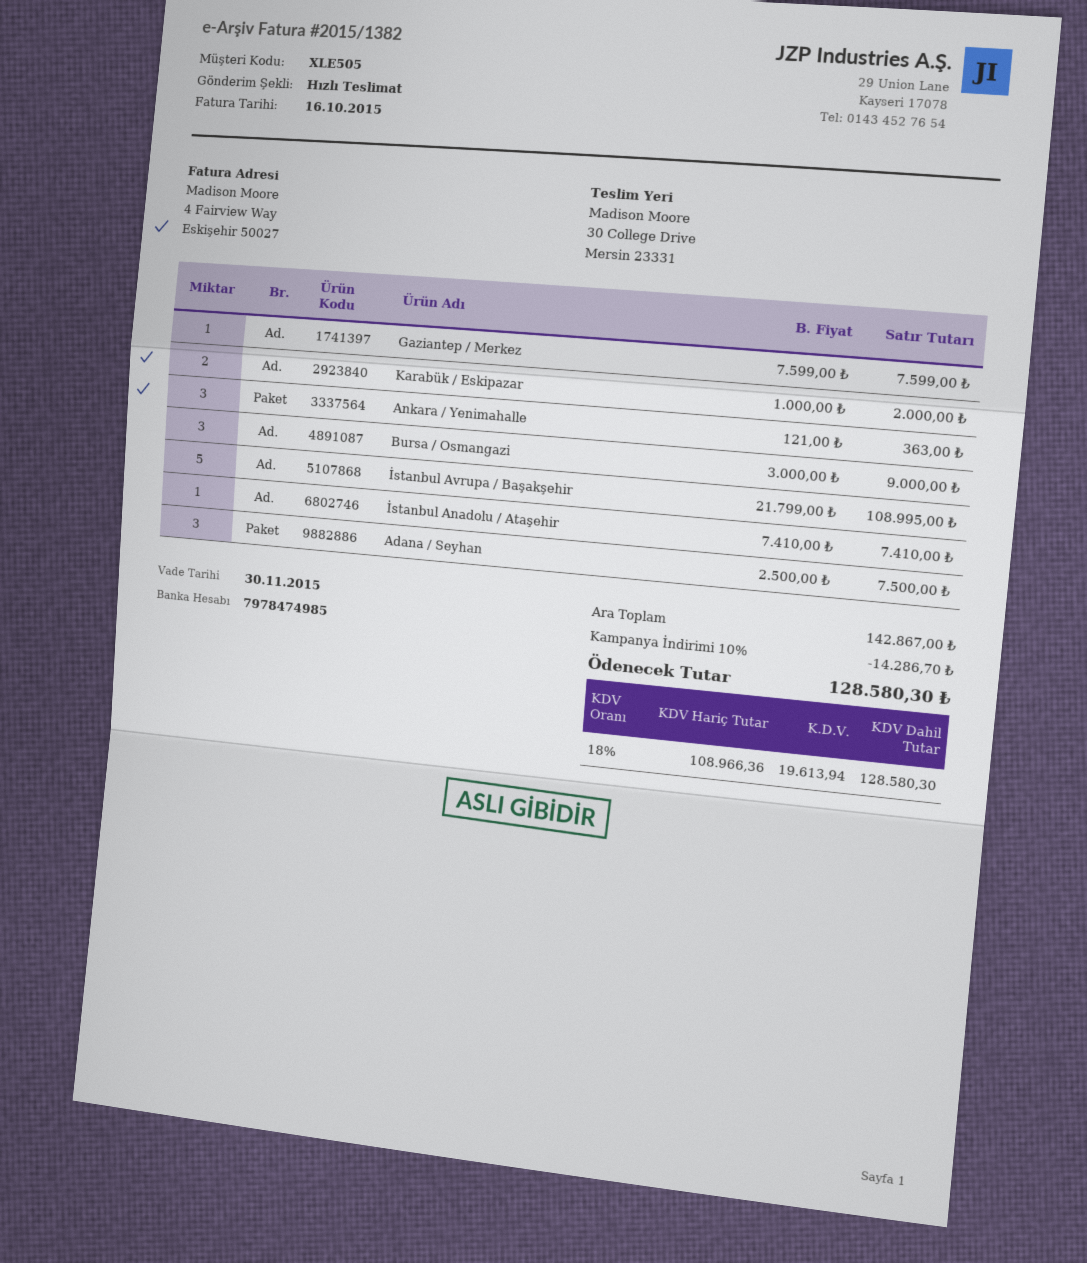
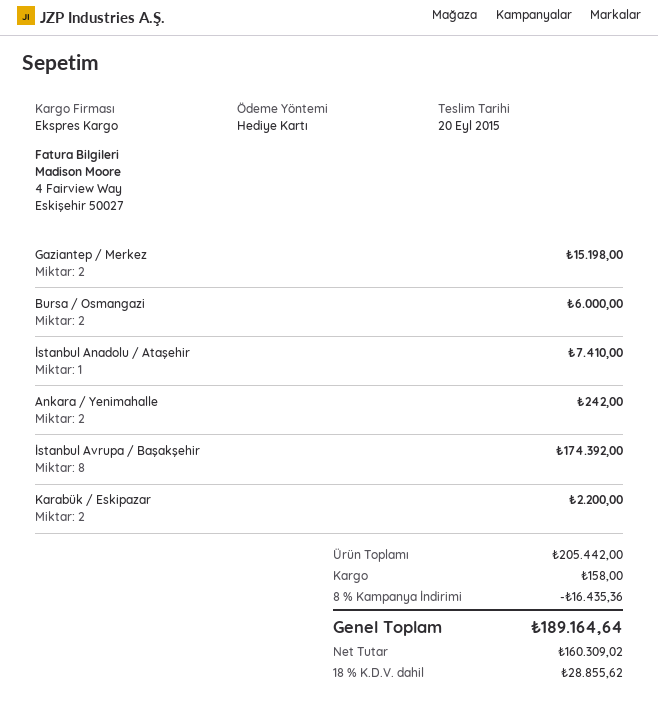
Gaziantep / Merkez: 1 for 7599.00 -> 2 for 15198.00
Karabük / Eskipazar: 2 for 2000.00 -> 2 for 2200.00
Ankara / Yenimahalle: 3 for 363.00 -> 2 for 242.00
Bursa / Osmangazi: 3 for 9000.00 -> 2 for 6000.00
İstanbul Avrupa / Başakşehir: 5 for 108995.00 -> 8 for 174392.00
Adana / Seyhan: 3 for 7500.00 -> none
subtotal: 142867.00 -> 205442.00
discount: 10% = 14286.70 -> 8% = 16435.36
shipping: none -> 158.00
net: 108966.36 -> 160309.02
tax: 18% = 19613.94 -> 18% = 28855.62
total: 128580.30 -> 189164.64

